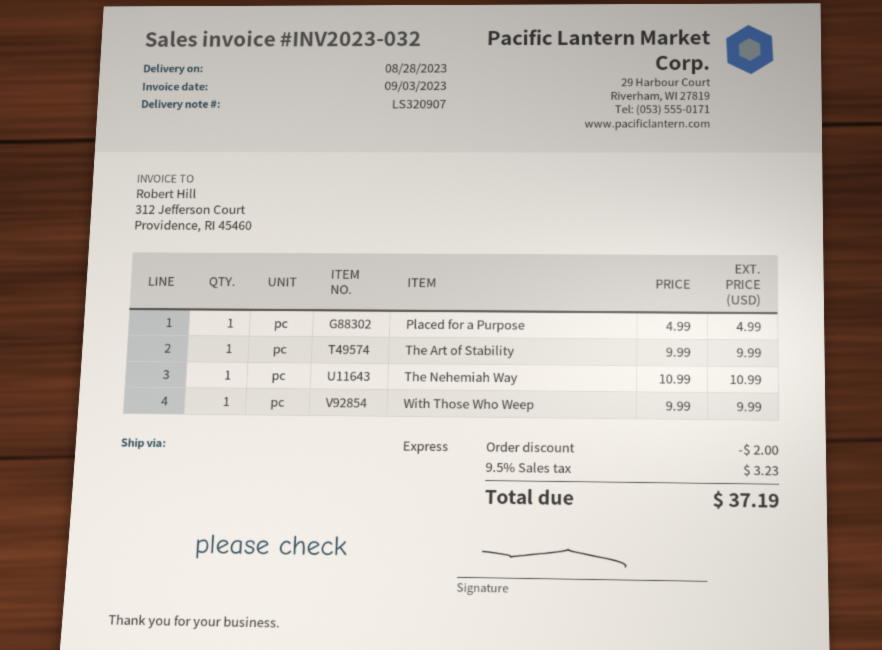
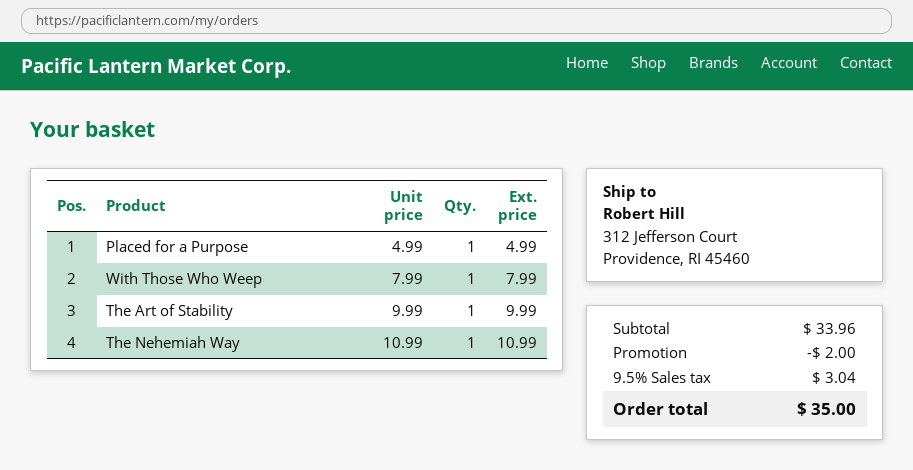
With Those Who Weep: 1 x 9.99 = 9.99 -> 1 x 7.99 = 7.99
tax: 9.5% = 3.23 -> 9.5% = 3.04
total: 37.19 -> 35.00

